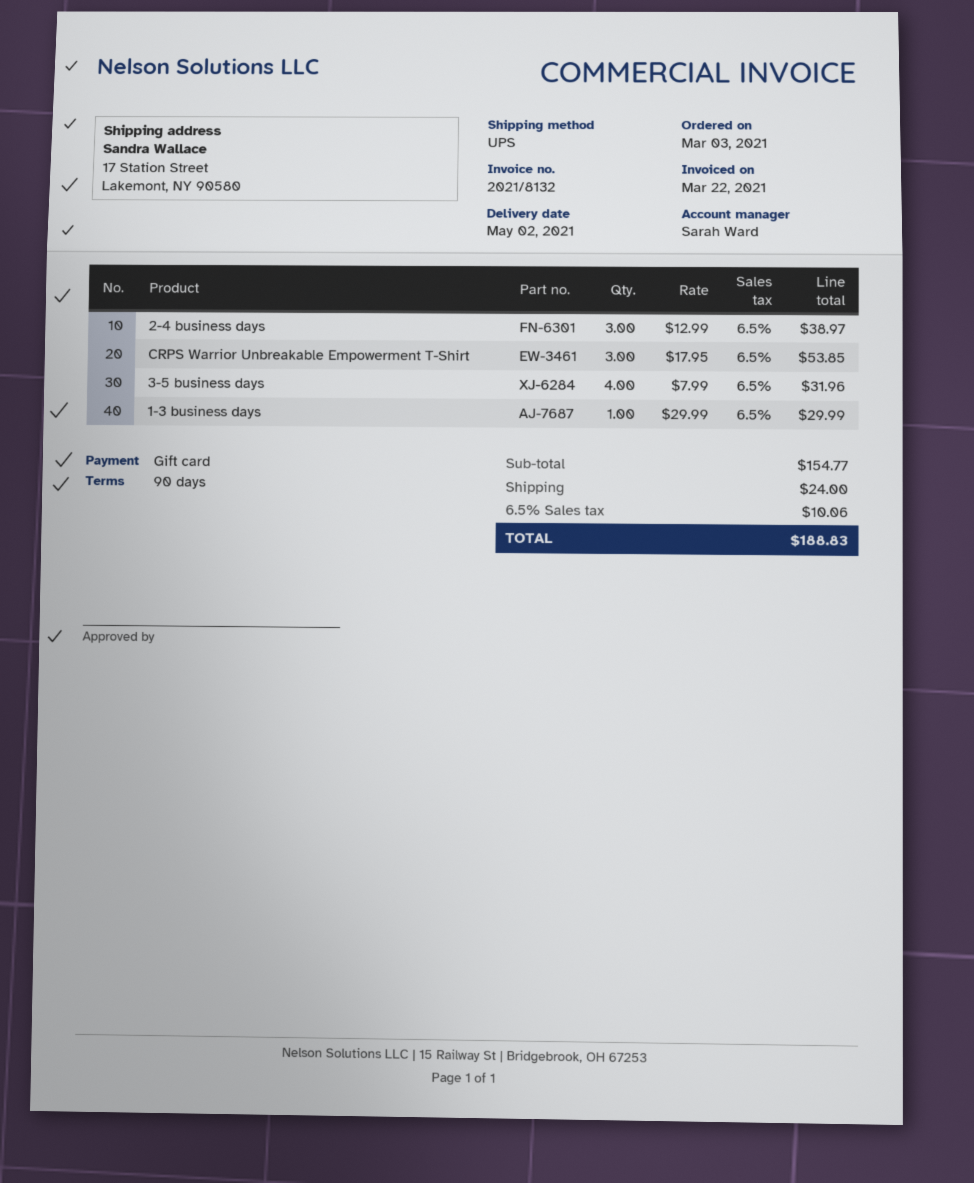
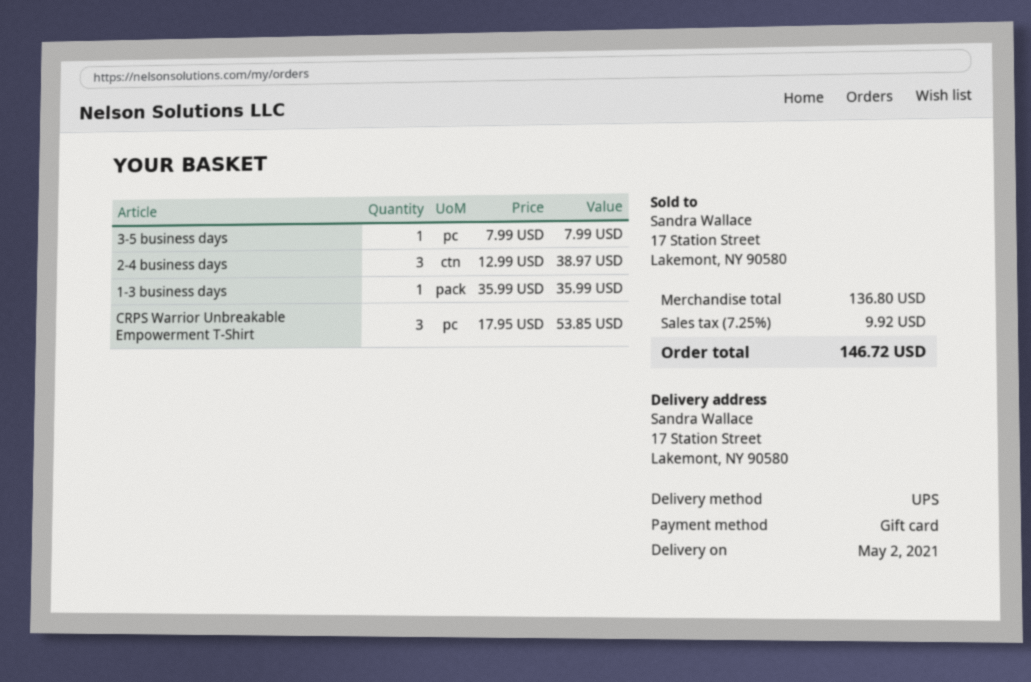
3-5 business days: 4 x 7.99 = 31.96 -> 1 x 7.99 = 7.99
1-3 business days: 1 x 29.99 = 29.99 -> 1 x 35.99 = 35.99
subtotal: 154.77 -> 136.80
shipping: 24.00 -> none
tax: 6.5% = 10.06 -> 7.25% = 9.92
total: 188.83 -> 146.72

